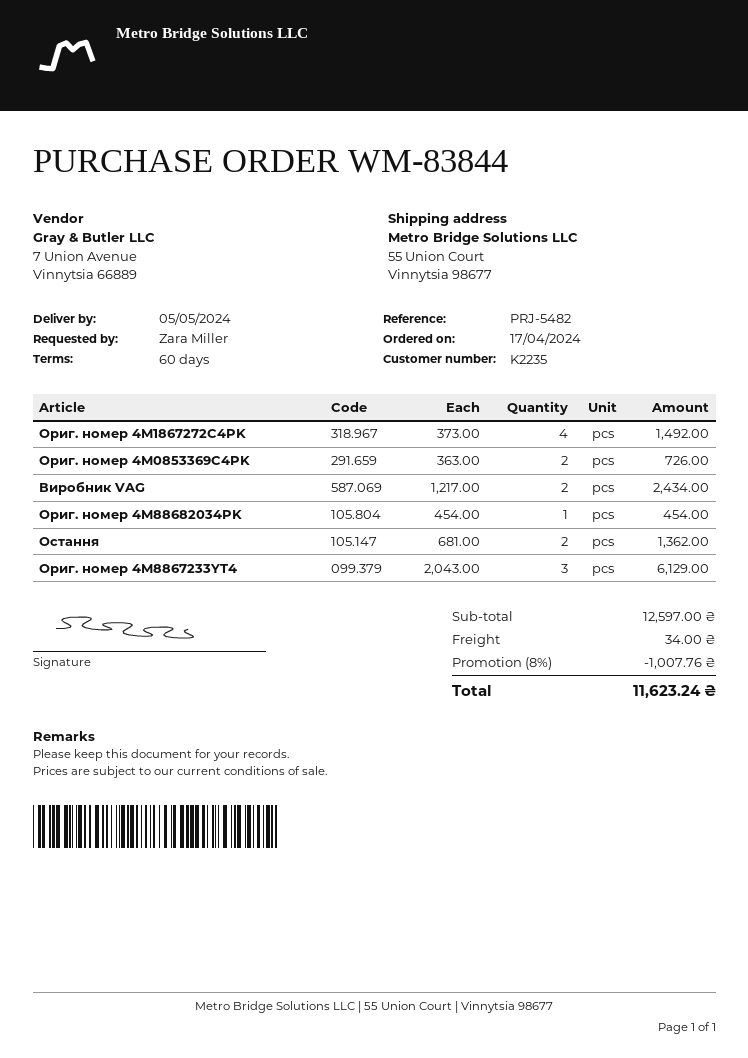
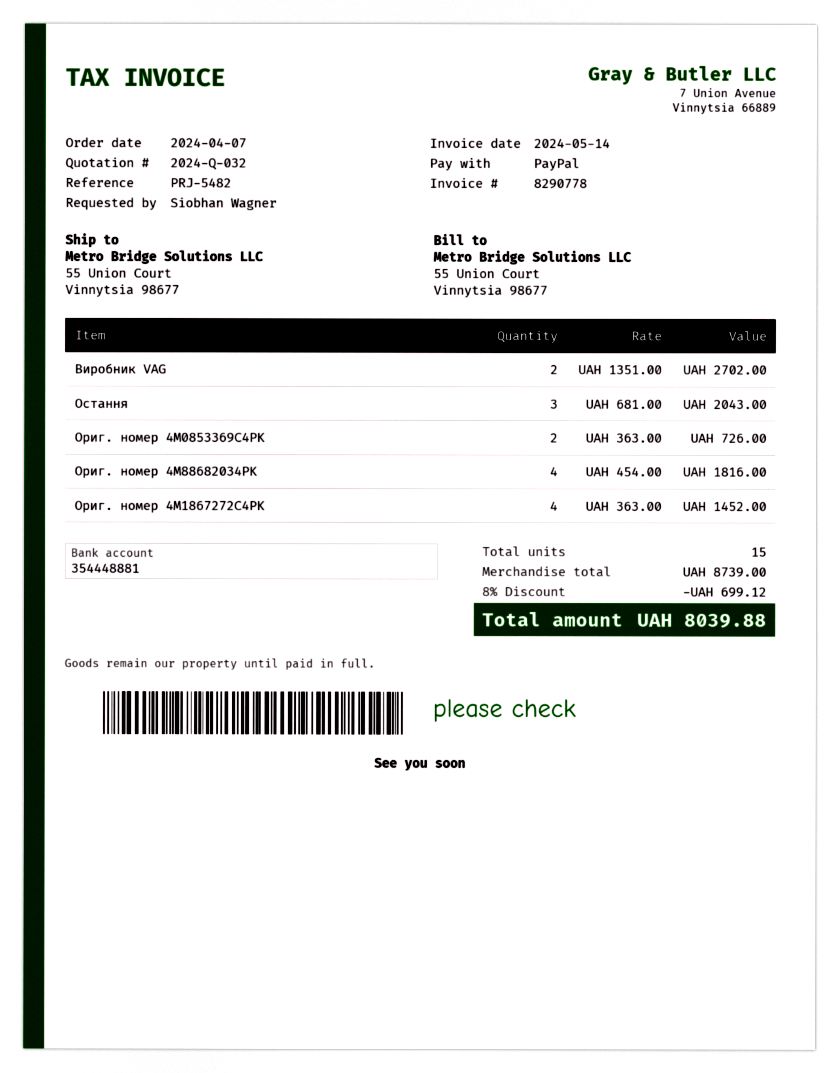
order date: 2024-04-17 -> 2024-04-07
ordered by: Zara Miller -> Siobhan Wagner
Ориг. номер 4M1867272C4PK: 4 x 373.00 = 1492.00 -> 4 x 363.00 = 1452.00
Виробник VAG: 2 x 1217.00 = 2434.00 -> 2 x 1351.00 = 2702.00
Ориг. номер 4M88682034PK: 1 x 454.00 = 454.00 -> 4 x 454.00 = 1816.00
Остання: 2 x 681.00 = 1362.00 -> 3 x 681.00 = 2043.00
Ориг. номер 4M8867233YT4: 3 x 2043.00 = 6129.00 -> none
subtotal: 12597.00 -> 8739.00
discount: 8% = 1007.76 -> 8% = 699.12
shipping: 34.00 -> none
total: 11623.24 -> 8039.88

